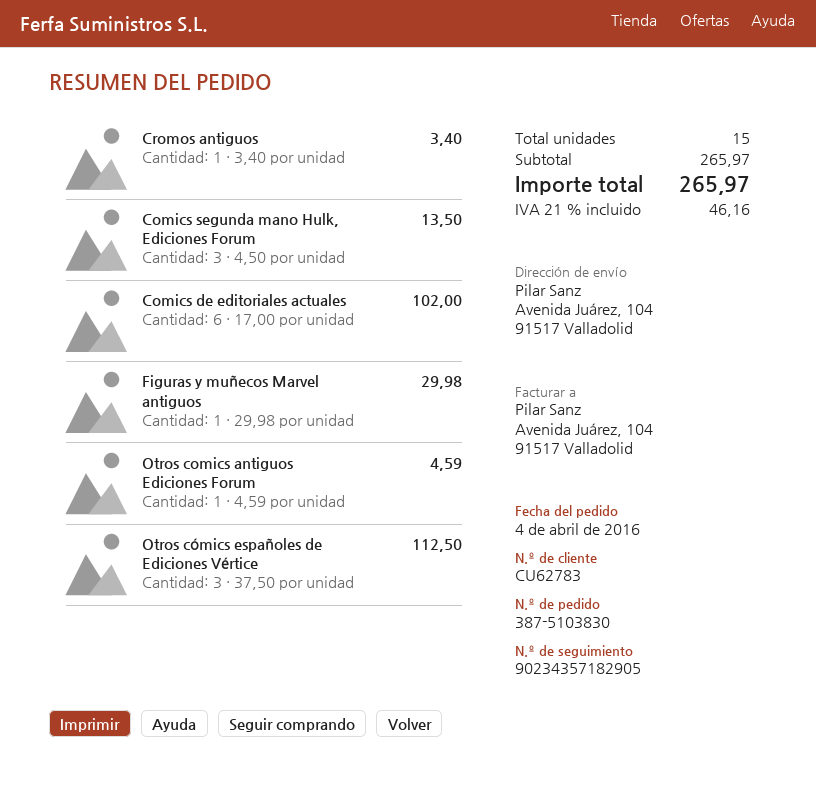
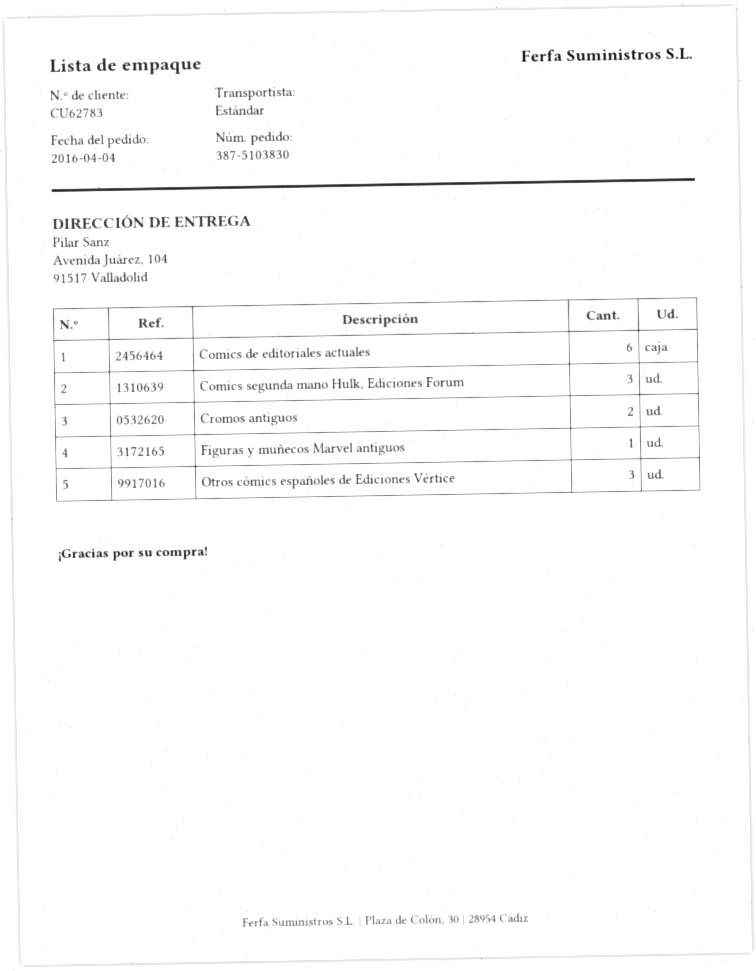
Cromos antiguos: 1 -> 2
Otros comics antiguos Ediciones Forum: 1 -> none

